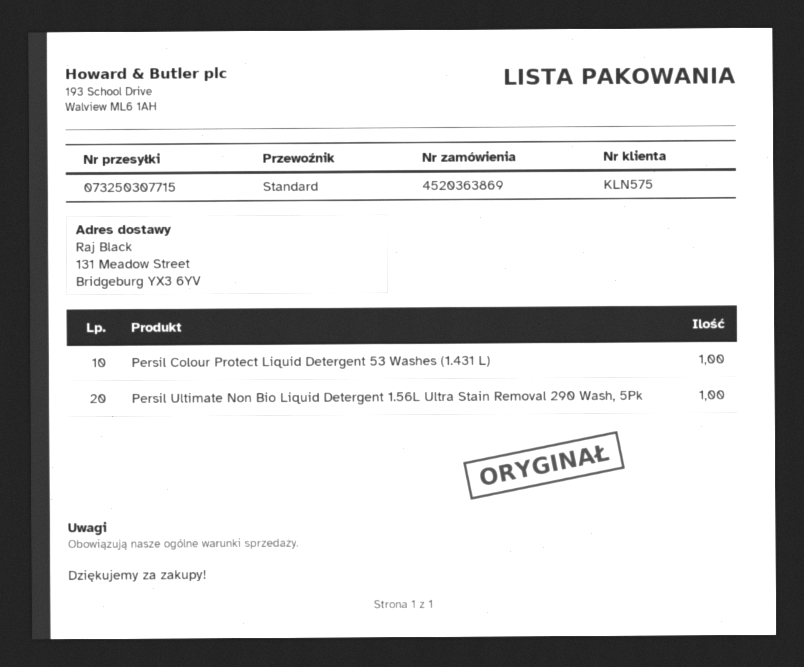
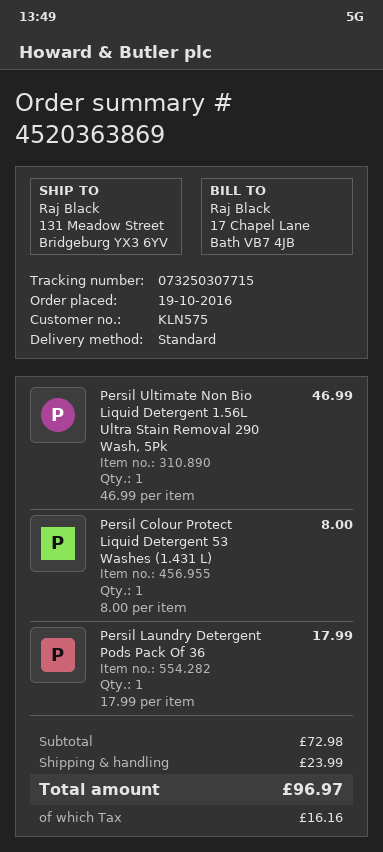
Persil Laundry Detergent Pods Pack Of 36: none -> 1

